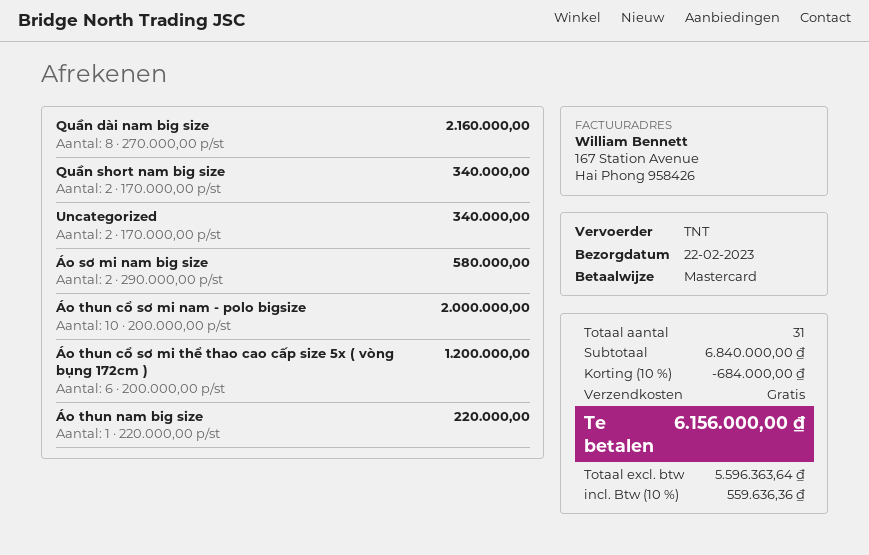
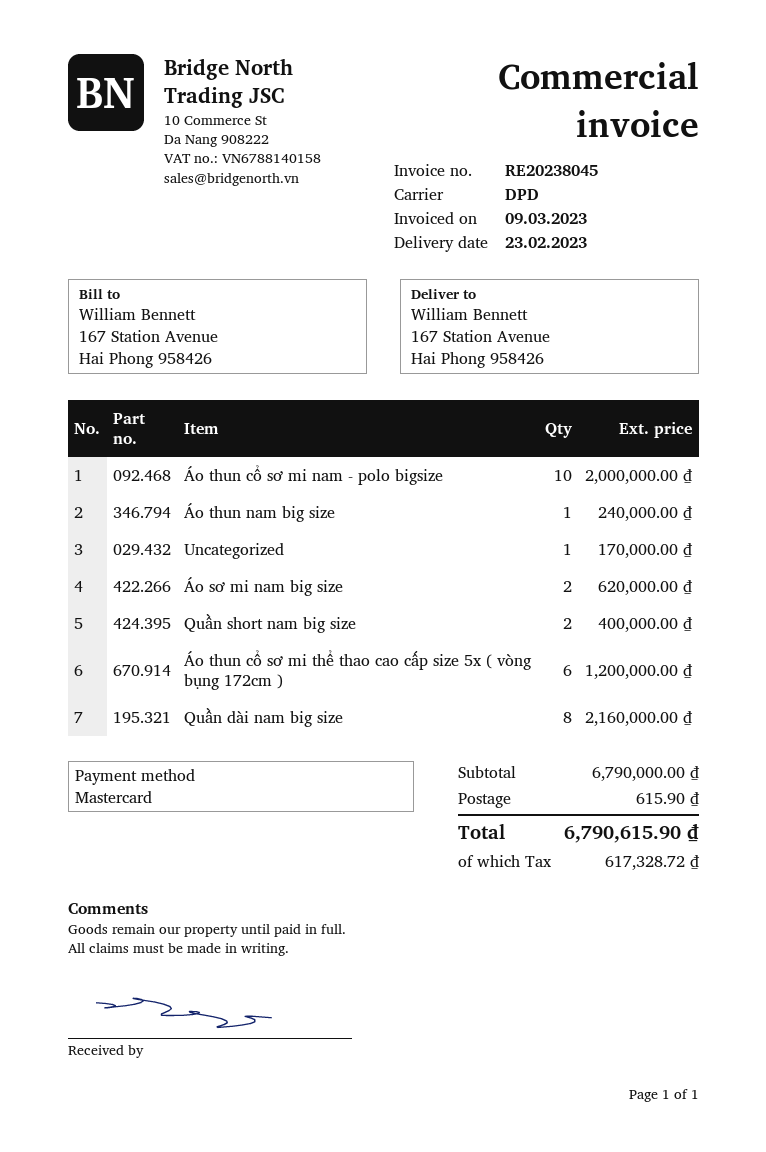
delivery date: 2023-02-22 -> 2023-02-23
shipping method: TNT -> DPD
Quần short nam big size: 2 for 340000.00 -> 2 for 400000.00
Uncategorized: 2 for 340000.00 -> 1 for 170000.00
Áo sơ mi nam big size: 2 for 580000.00 -> 2 for 620000.00
Áo thun nam big size: 1 for 220000.00 -> 1 for 240000.00
subtotal: 6840000.00 -> 6790000.00
discount: 10% = 684000.00 -> none
shipping: 0.00 -> 615.90
tax: 559636.36 -> 617328.72
total: 6156000.00 -> 6790615.90

